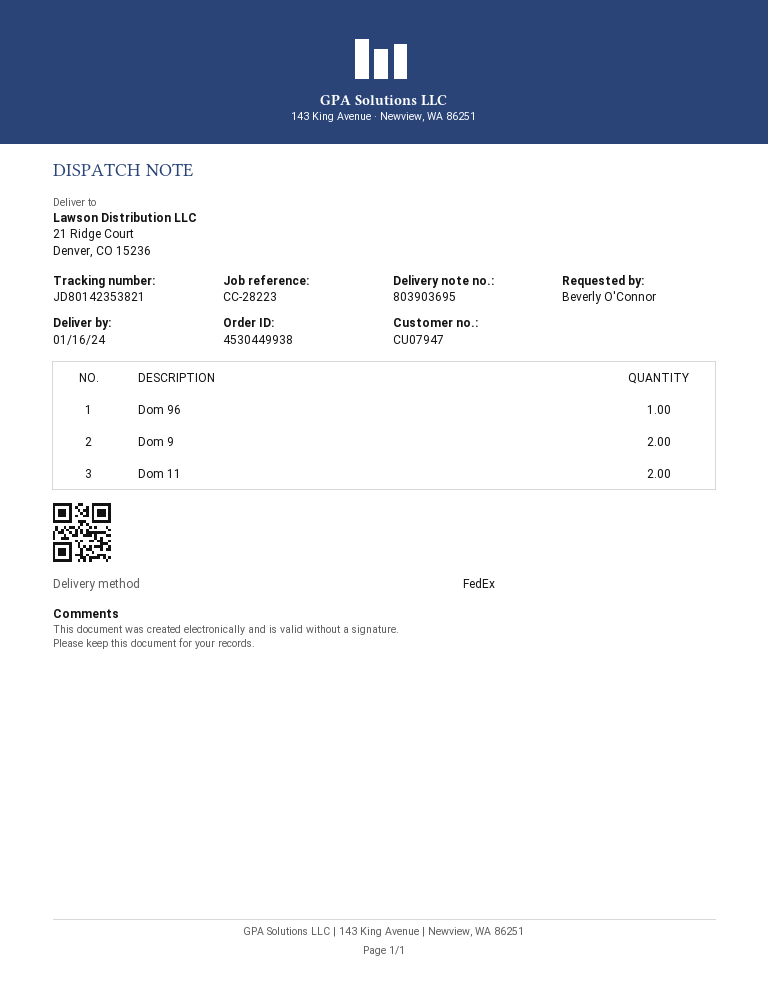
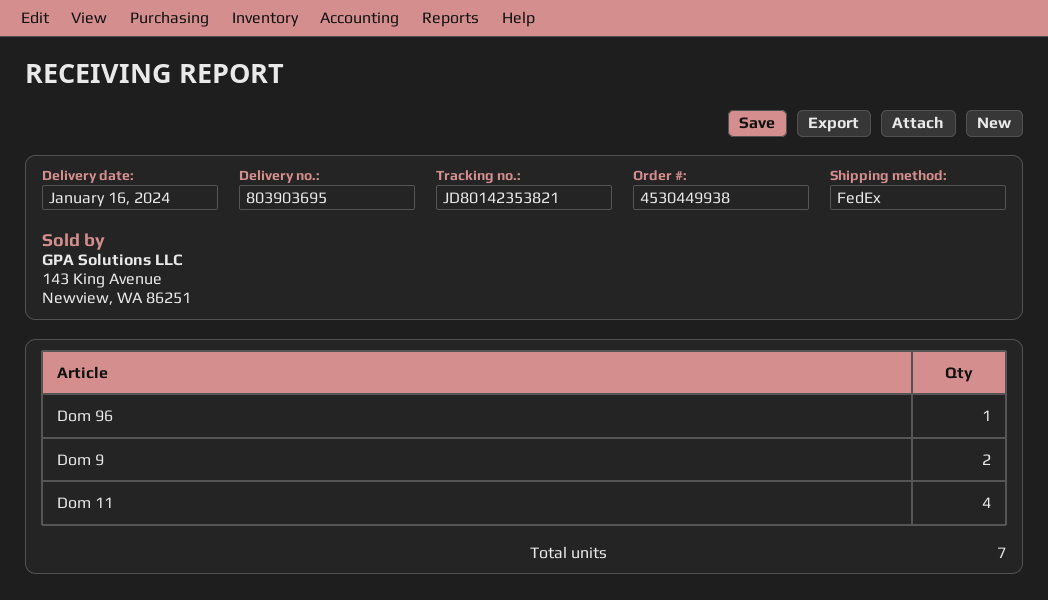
Dom 11: 2 -> 4

